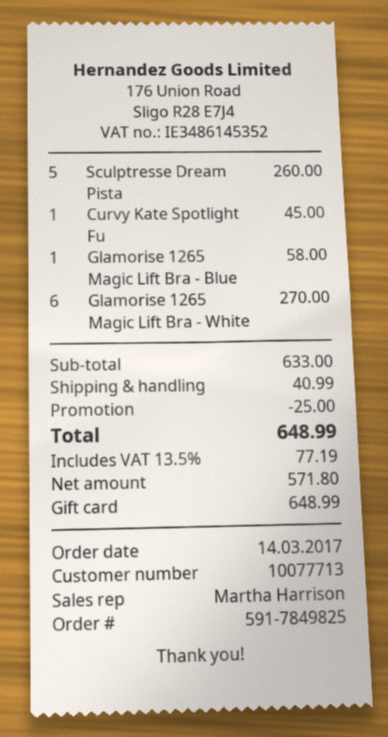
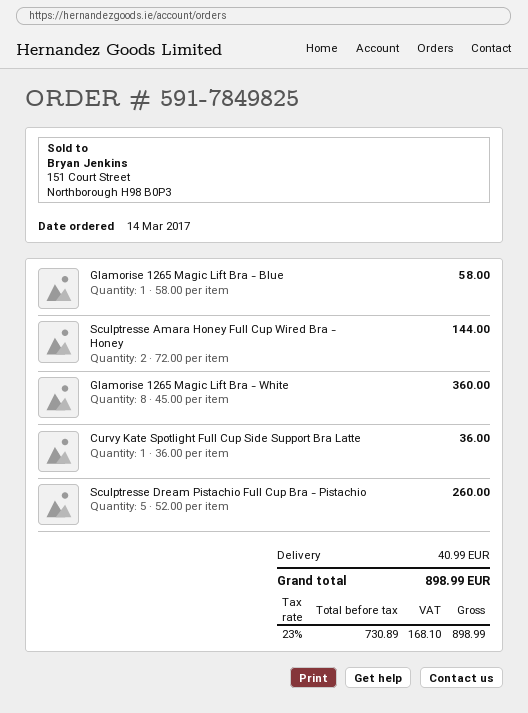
Curvy Kate Spotlight Fu: 1 for 45.00 -> 1 for 36.00
Glamorise 1265 Magic Lift Bra - White: 6 for 270.00 -> 8 for 360.00
Sculptresse Amara Honey Full Cup Wired Bra - Honey: none -> 2 for 144.00
discount: 25.00 -> none
net: 571.80 -> 730.89
tax: 13.5% = 77.19 -> 23% = 168.10
total: 648.99 -> 898.99

